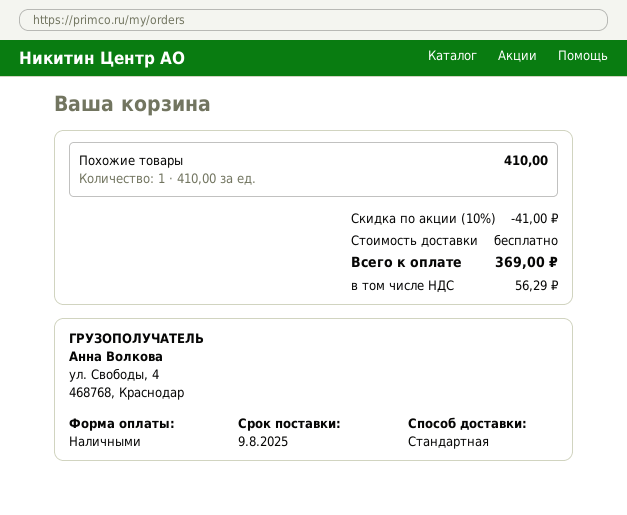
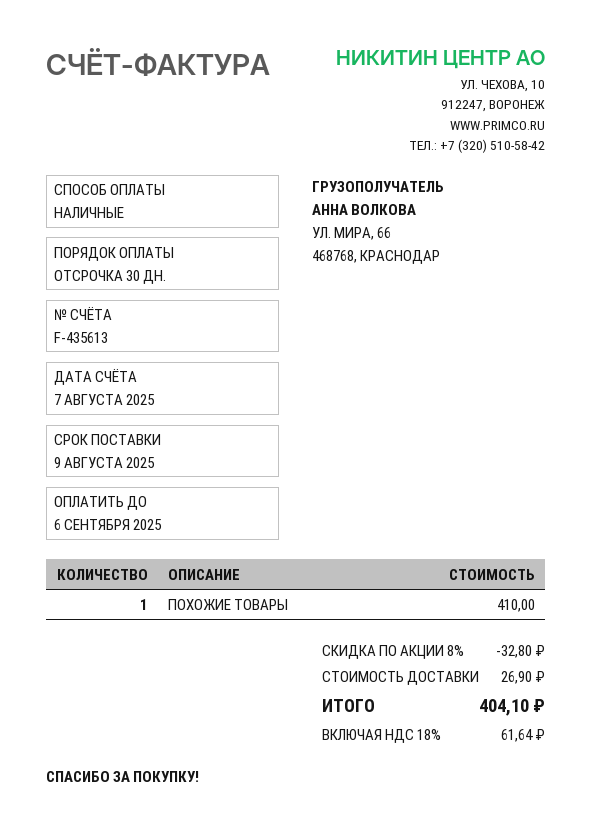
ship to: ул. Свободы, 4, 468768, Краснодар -> УЛ. МИРА, 66, 468768, КРАСНОДАР
discount: 10% = 41.00 -> 8% = 32.80
shipping: 0.00 -> 26.90
tax: 56.29 -> 61.64
total: 369.00 -> 404.10

